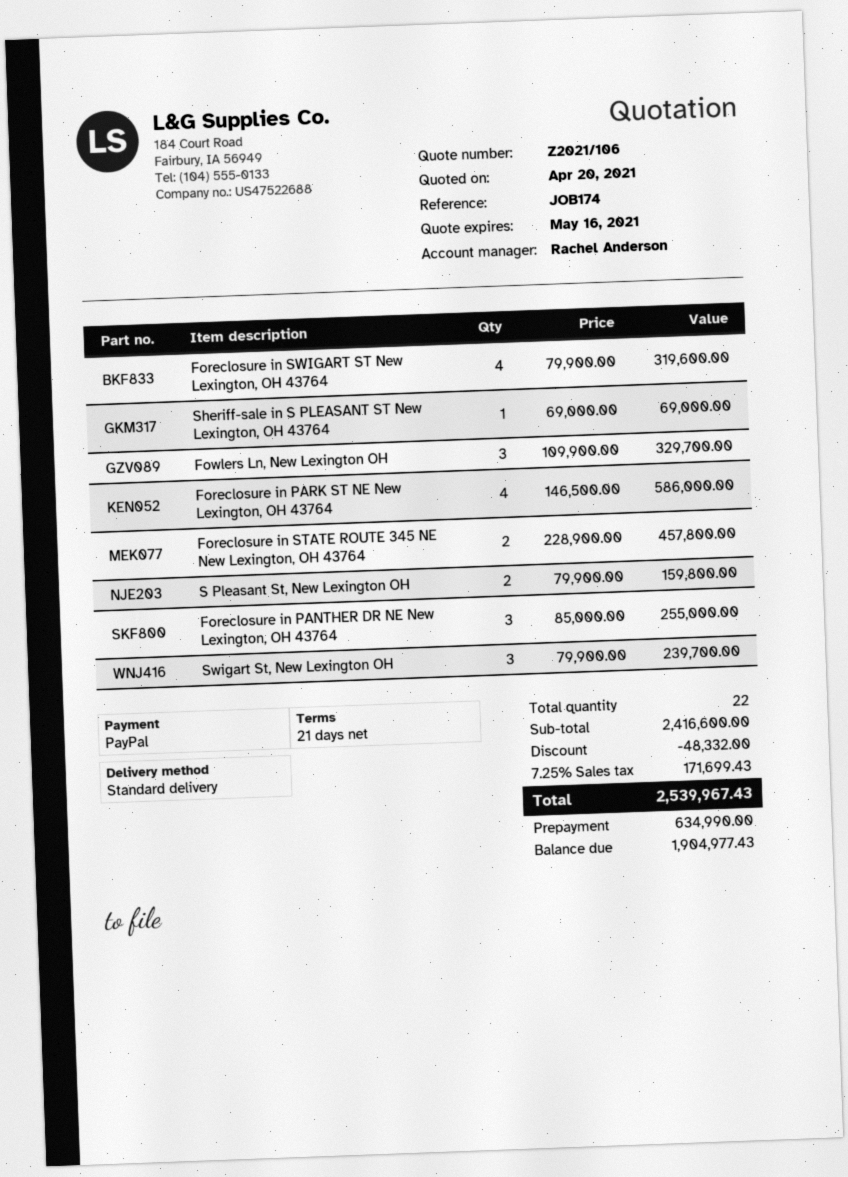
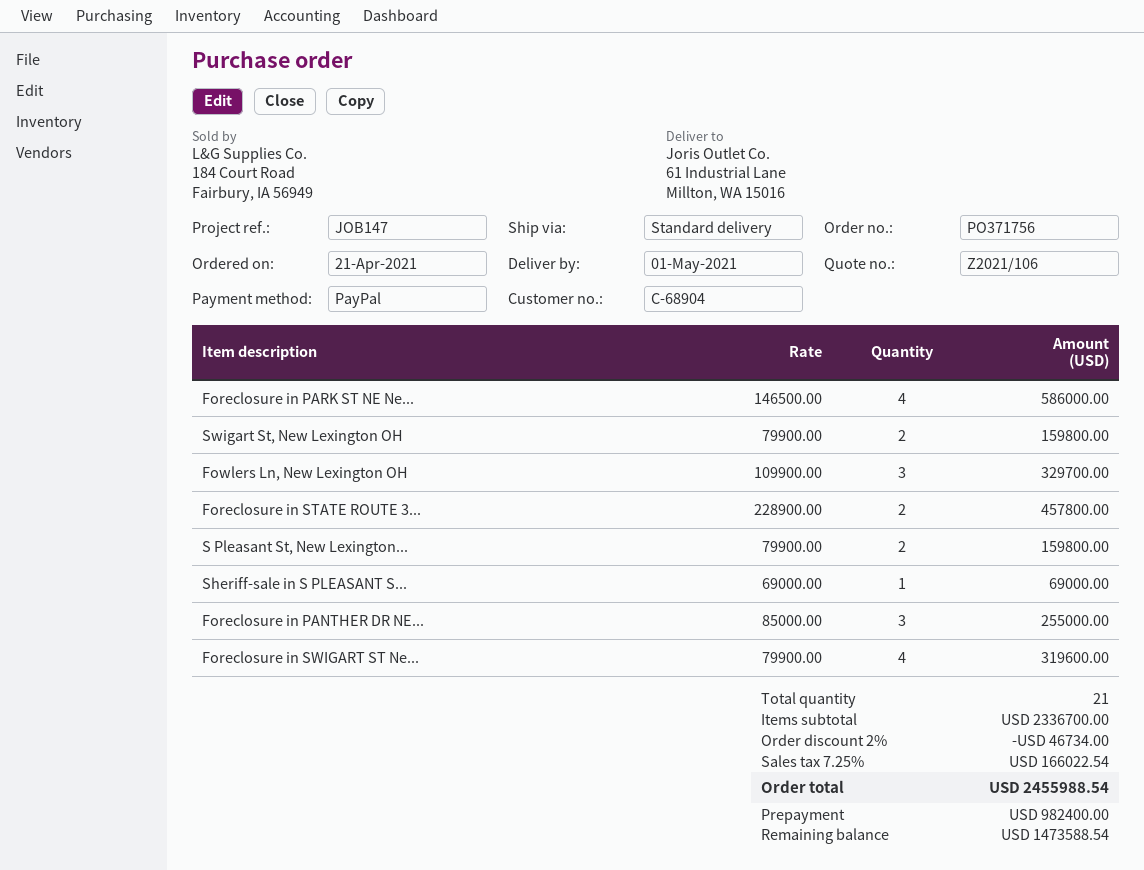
reference: JOB174 -> JOB147
Swigart St, New Lexington OH: 3 x 79900.00 = 239700.00 -> 2 x 79900.00 = 159800.00
total quantity: 22 -> 21
subtotal: 2416600.00 -> 2336700.00
discount: 48332.00 -> 46734.00
tax: 7.25% = 171699.43 -> 7.25% = 166022.54
total: 2539967.43 -> 2455988.54
deposit: 634990.00 -> 982400.00
balance: 1904977.43 -> 1473588.54

